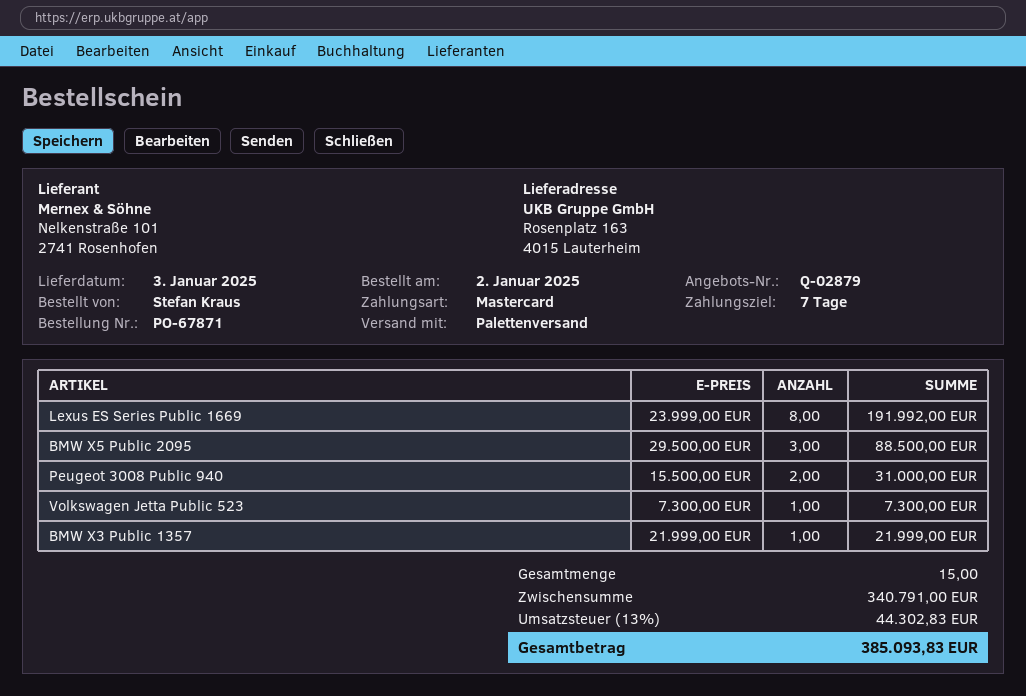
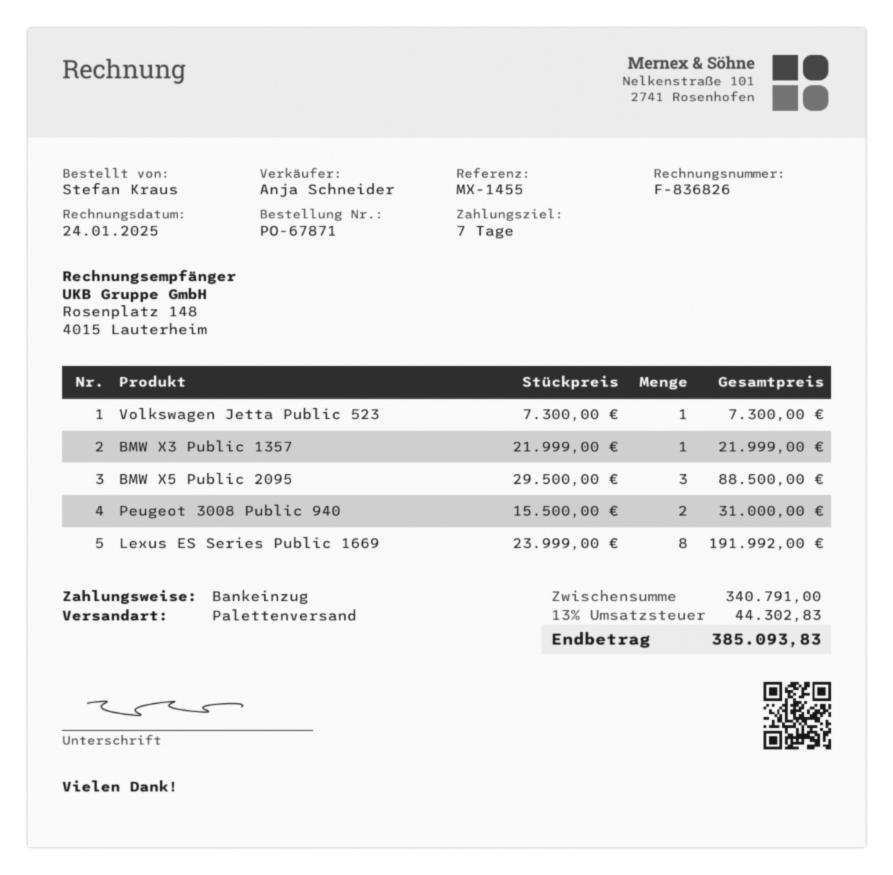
payment method: Mastercard -> direct debit

